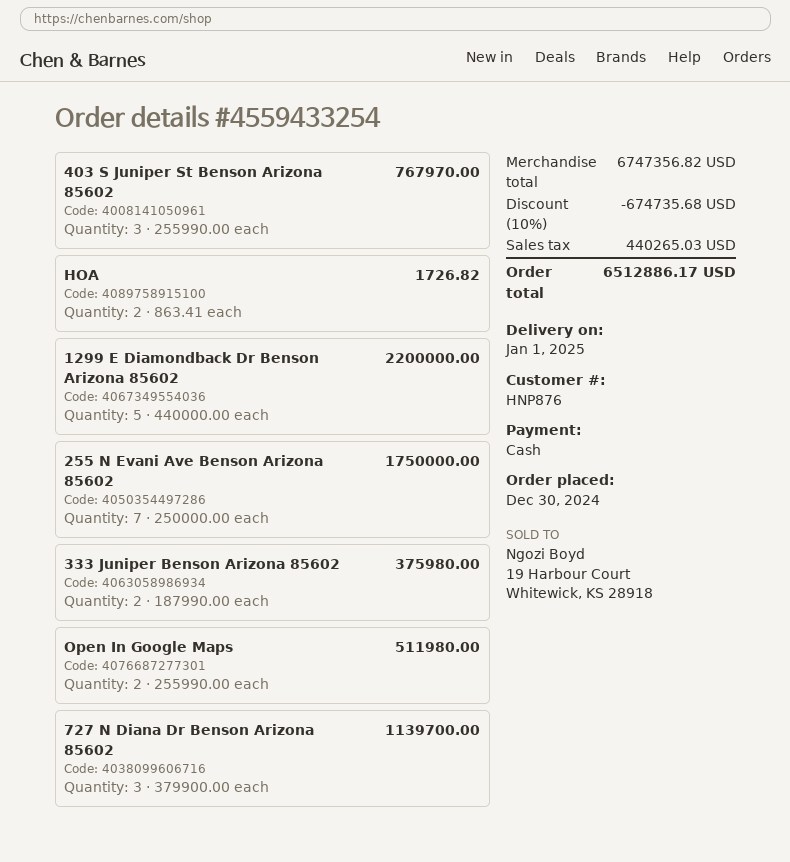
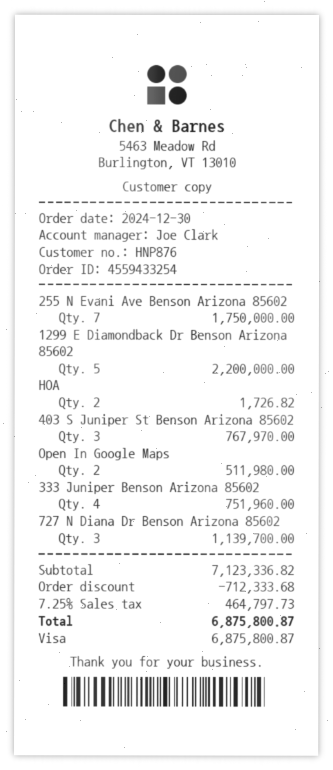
payment method: cash -> Visa
333 Juniper Benson Arizona 85602: 2 for 375980.00 -> 4 for 751960.00
subtotal: 6747356.82 -> 7123336.82
discount: 674735.68 -> 712333.68
tax: 440265.03 -> 464797.73
total: 6512886.17 -> 6875800.87

